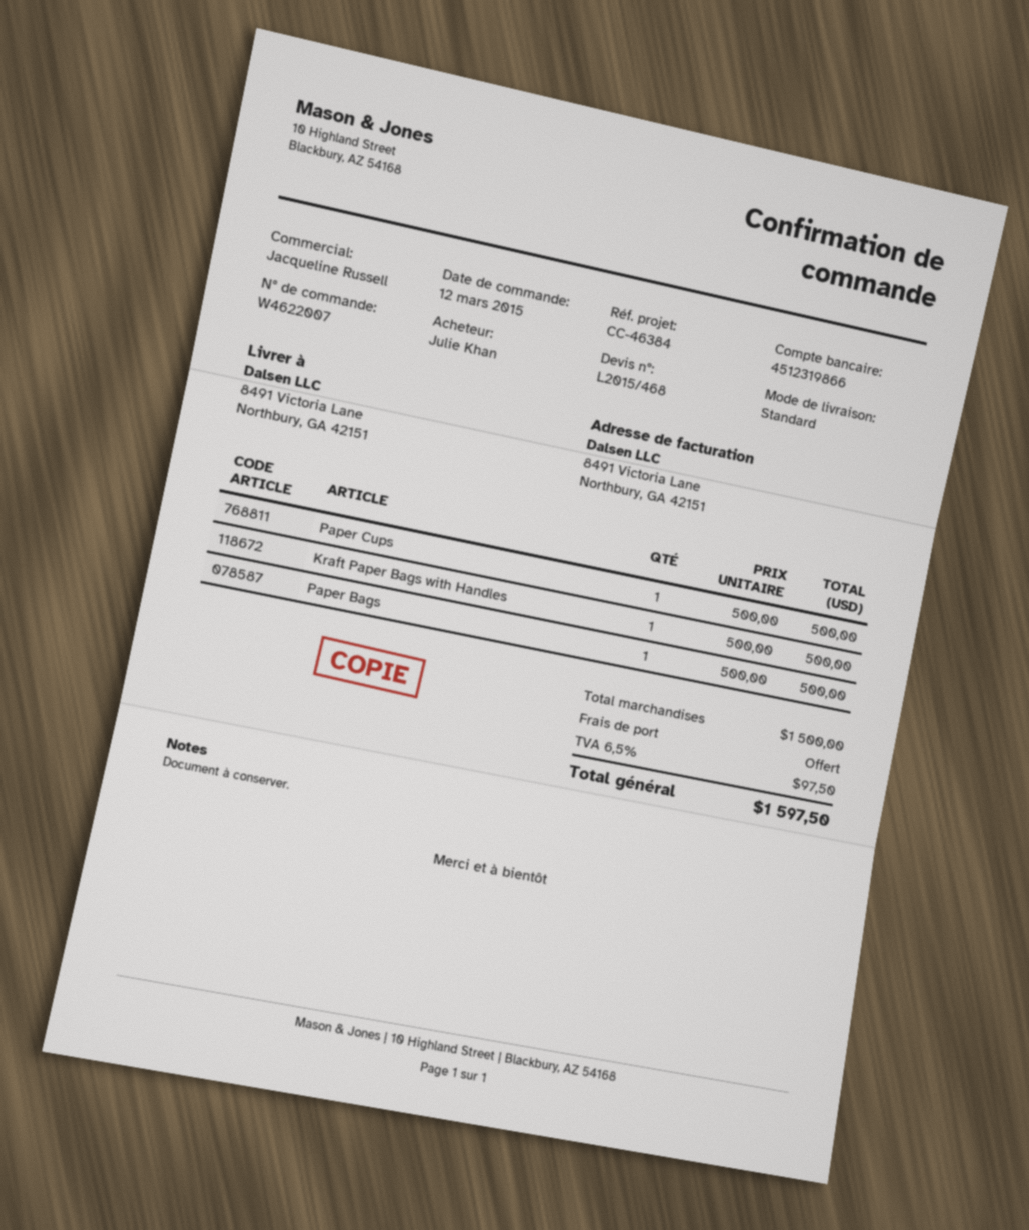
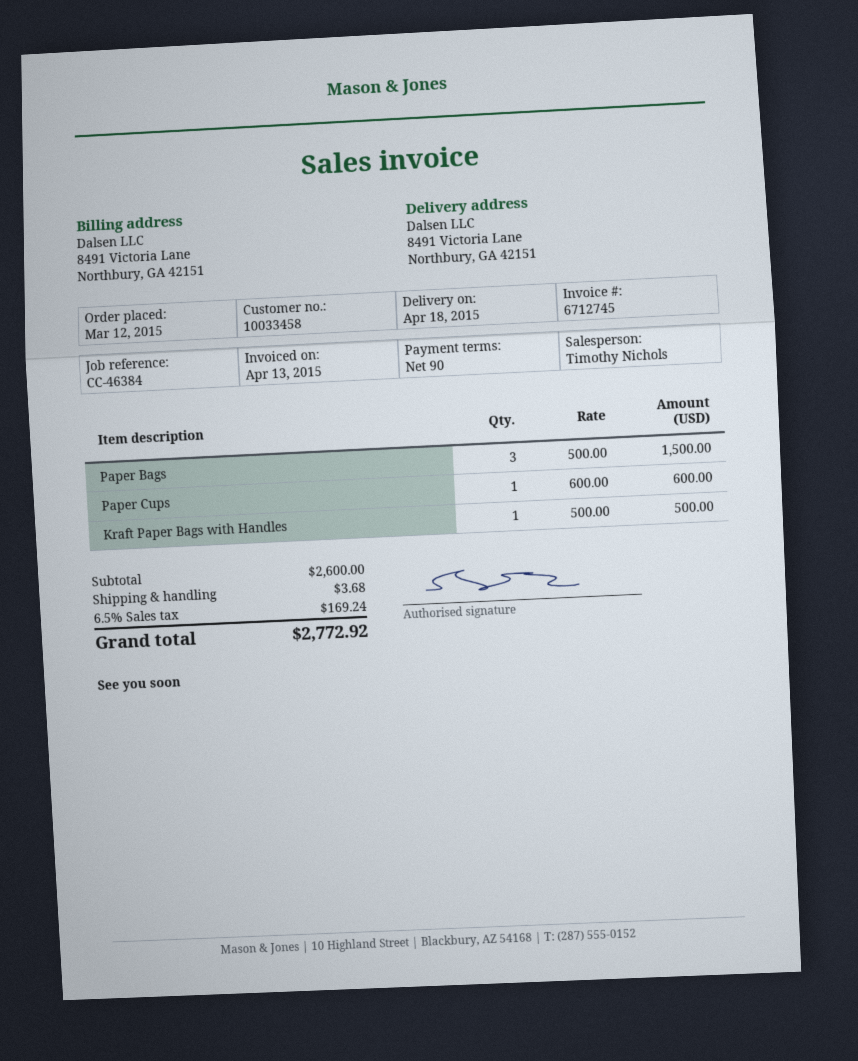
sales rep: Jacqueline Russell -> Timothy Nichols
Paper Cups: 1 x 500.00 = 500.00 -> 1 x 600.00 = 600.00
Paper Bags: 1 x 500.00 = 500.00 -> 3 x 500.00 = 1500.00
subtotal: 1500.00 -> 2600.00
shipping: 0.00 -> 3.68
tax: 6.5% = 97.50 -> 6.5% = 169.24
total: 1597.50 -> 2772.92

